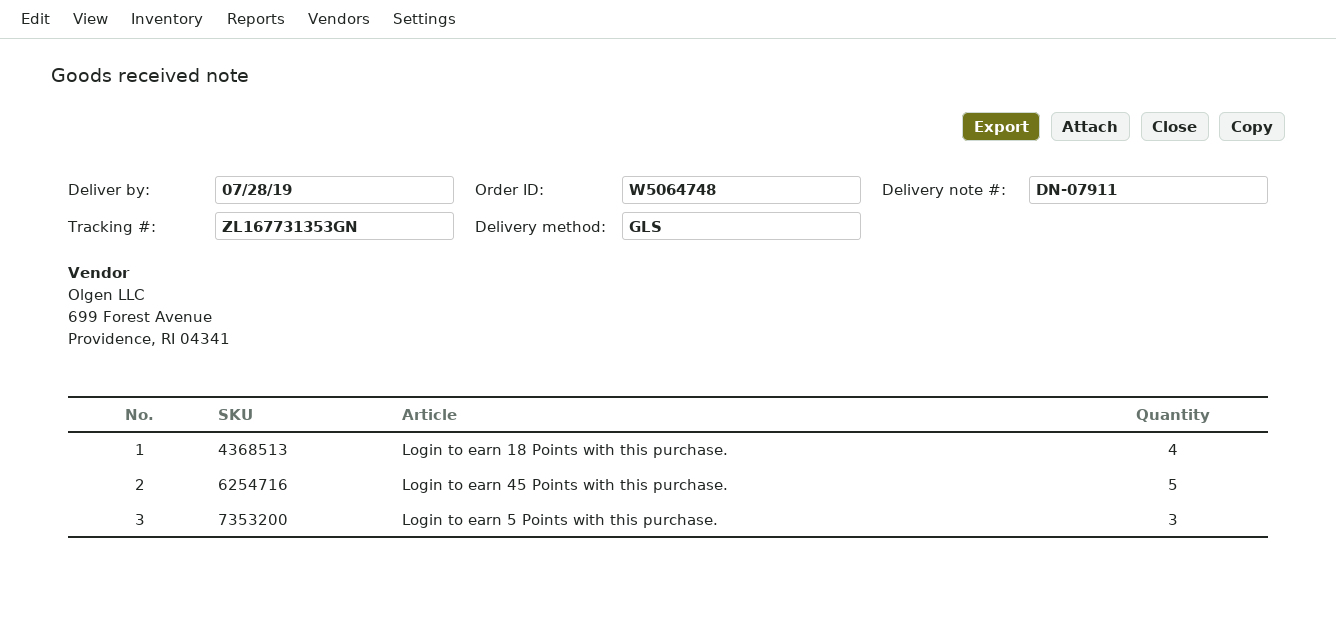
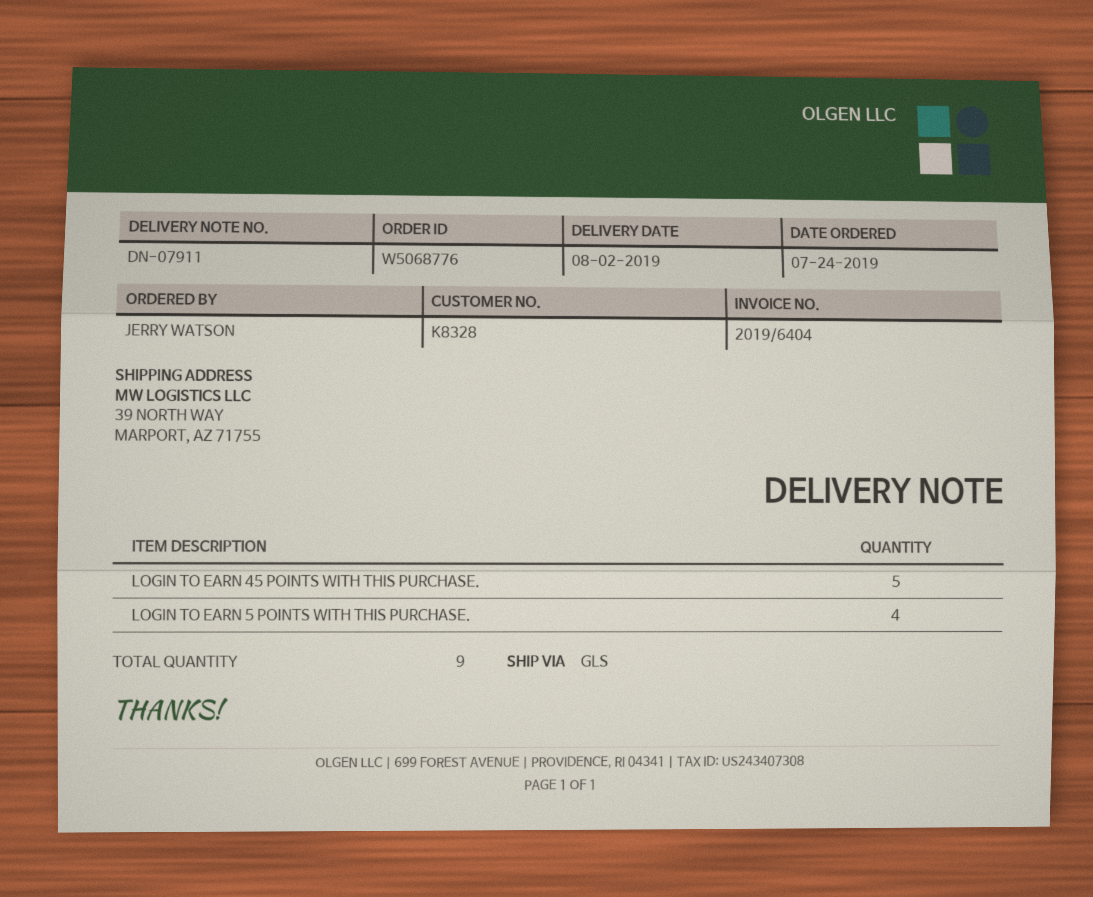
order number: W5064748 -> W5068776
delivery date: 2019-07-28 -> 2019-08-02
Login to earn 18 Points with this purchase.: 4 -> none
Login to earn 5 Points with this purchase.: 3 -> 4

